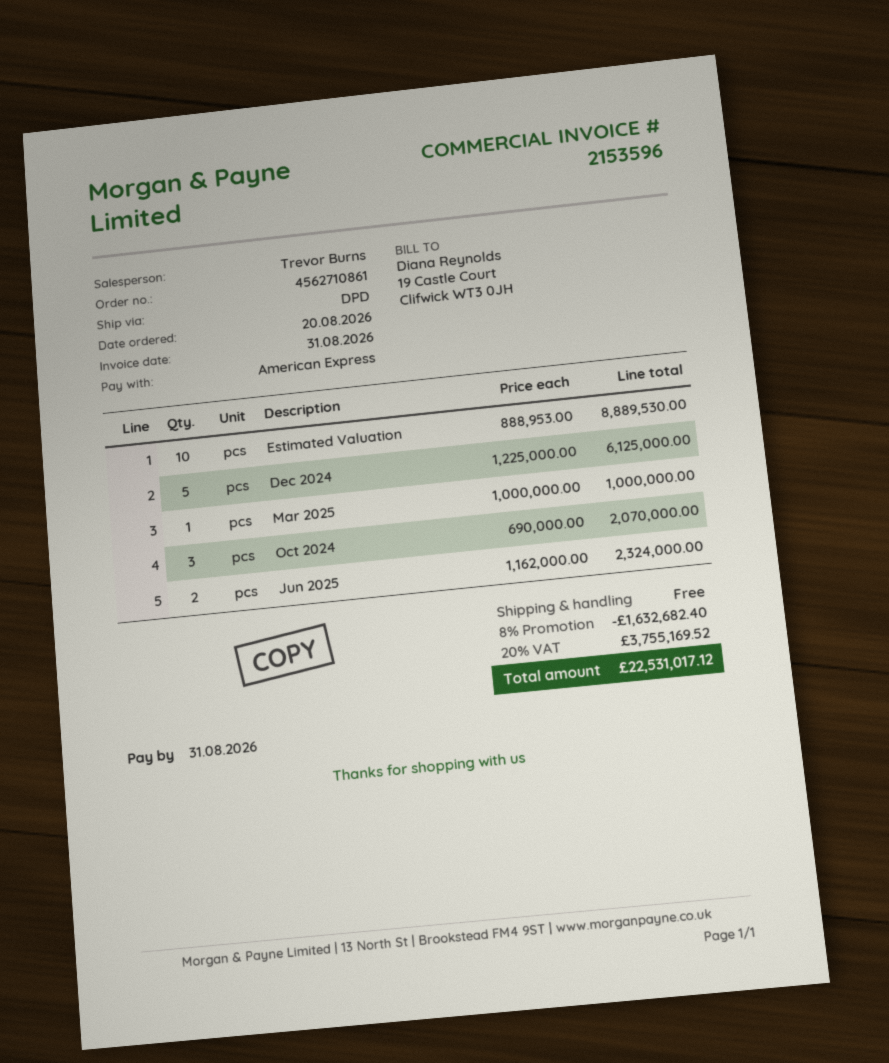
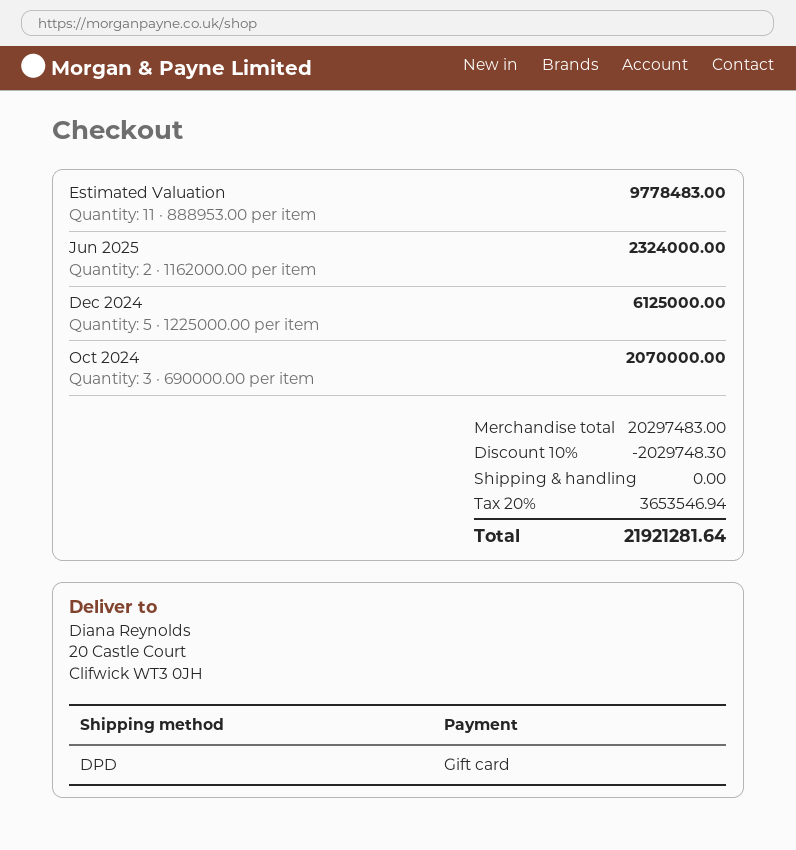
payment method: American Express -> gift card
Estimated Valuation: 10 x 888953.00 = 8889530.00 -> 11 x 888953.00 = 9778483.00
Mar 2025: 1 x 1000000.00 = 1000000.00 -> none
discount: 8% = 1632682.40 -> 10% = 2029748.30
tax: 20% = 3755169.52 -> 20% = 3653546.94
total: 22531017.12 -> 21921281.64

